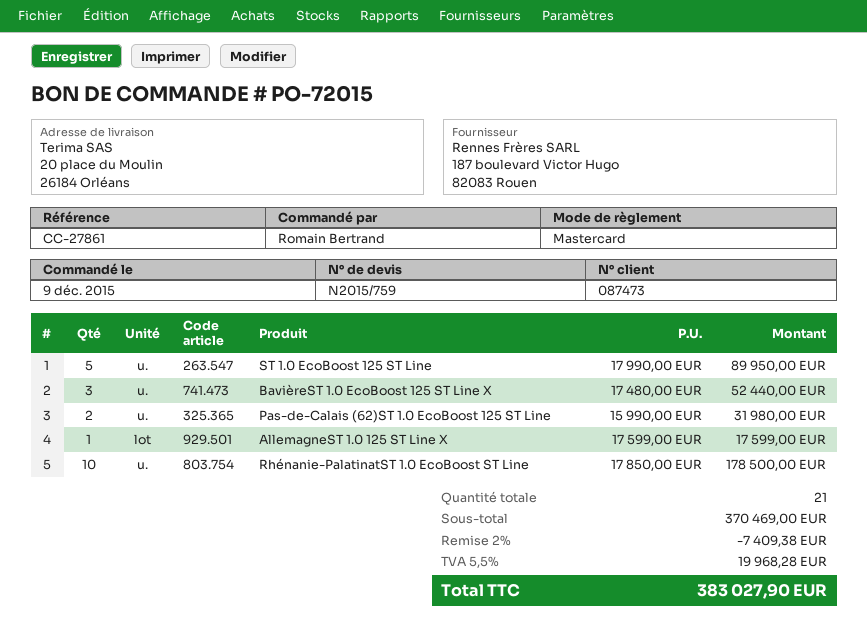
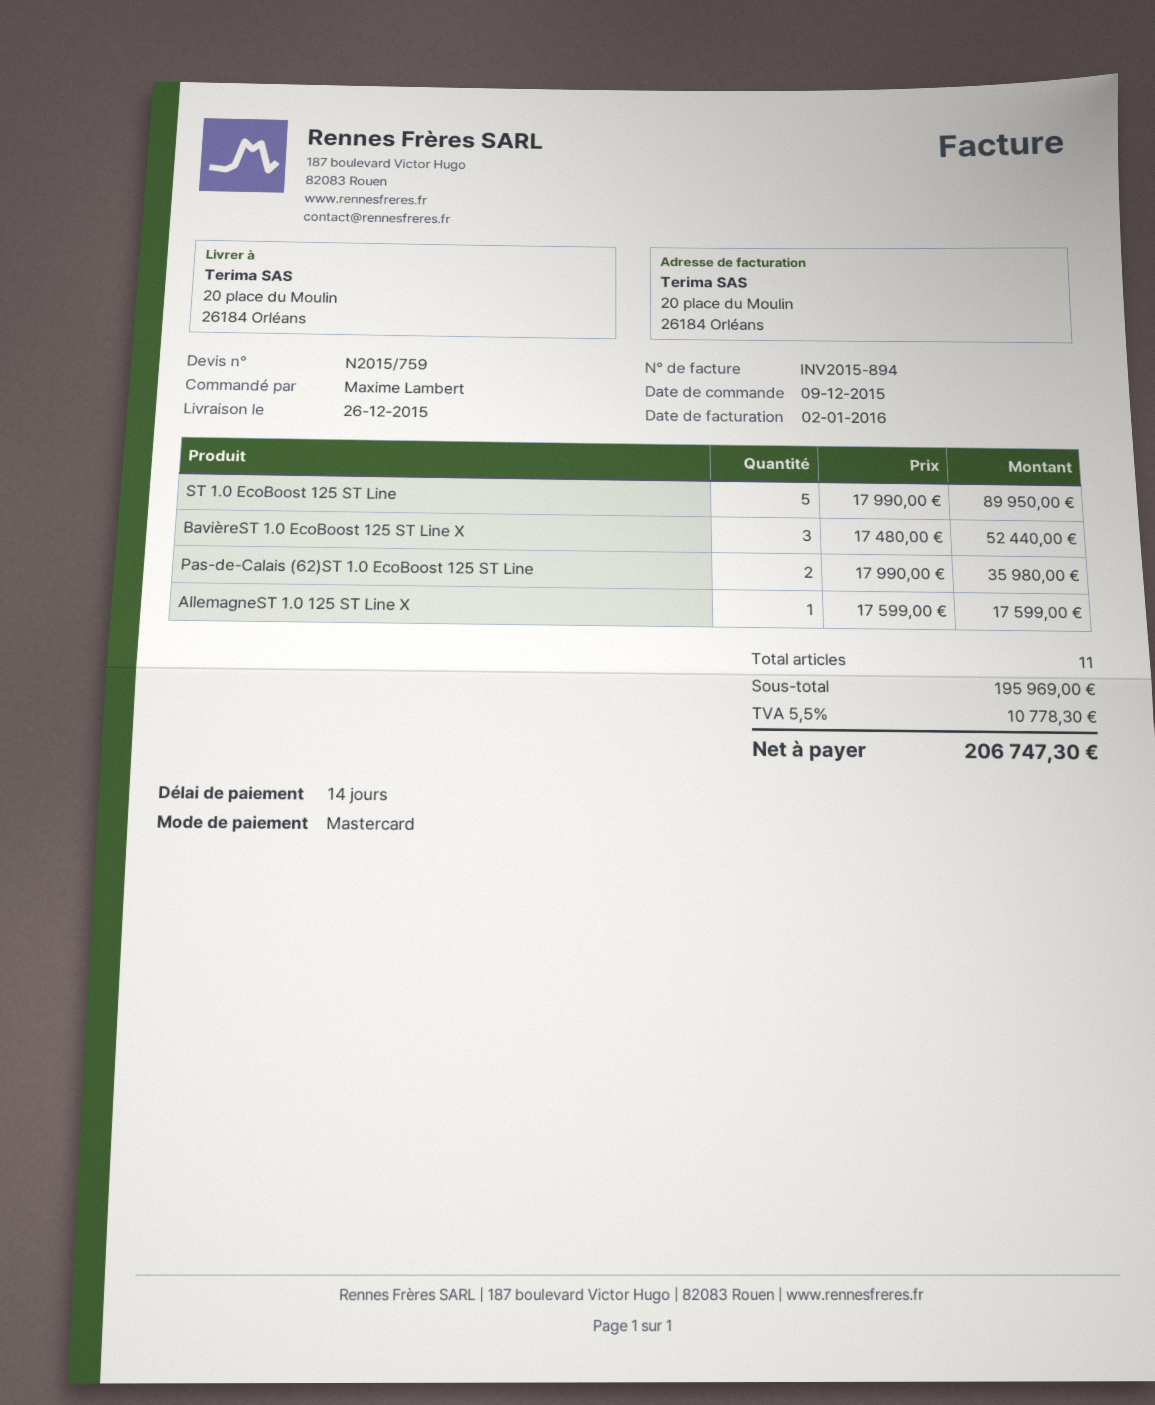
ordered by: Romain Bertrand -> Maxime Lambert
Pas-de-Calais (62)ST 1.0 EcoBoost 125 ST Line: 2 x 15990.00 = 31980.00 -> 2 x 17990.00 = 35980.00
Rhénanie-PalatinatST 1.0 EcoBoost ST Line: 10 x 17850.00 = 178500.00 -> none
total quantity: 21 -> 11
subtotal: 370469.00 -> 195969.00
discount: 2% = 7409.38 -> none
tax: 5.5% = 19968.28 -> 5.5% = 10778.30
total: 383027.90 -> 206747.30

